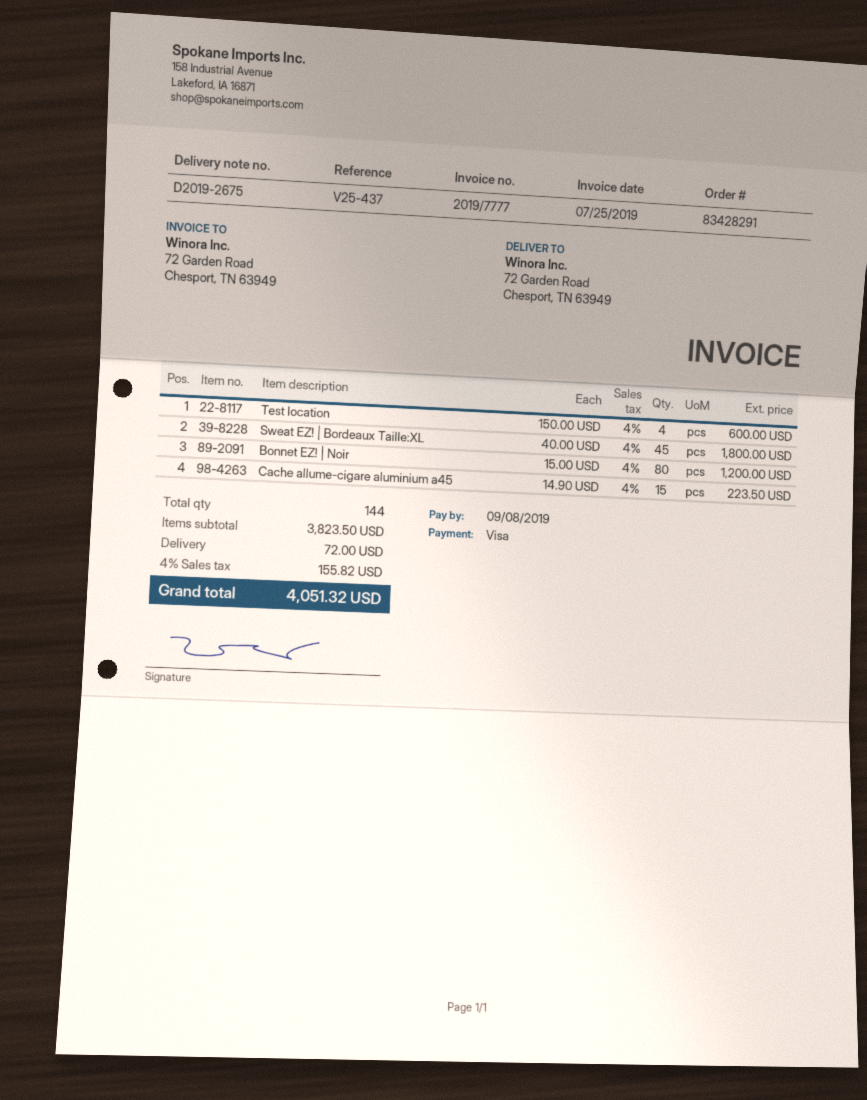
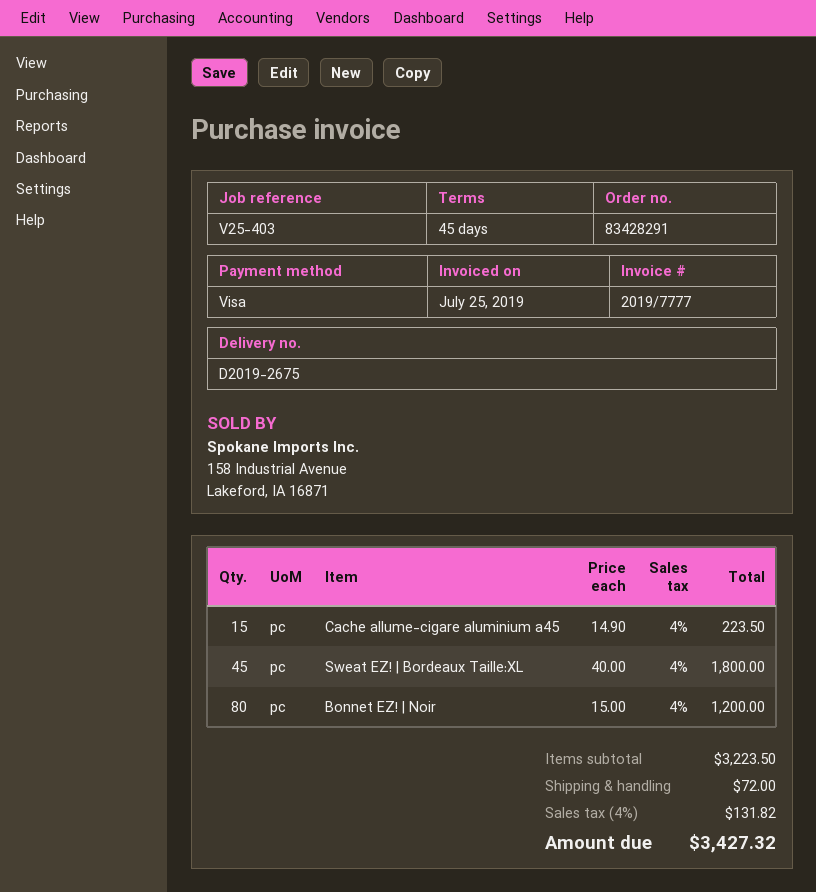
reference: V25-437 -> V25-403
Test location: 4 x 150.00 = 600.00 -> none
subtotal: 3823.50 -> 3223.50
tax: 4% = 155.82 -> 4% = 131.82
total: 4051.32 -> 3427.32

